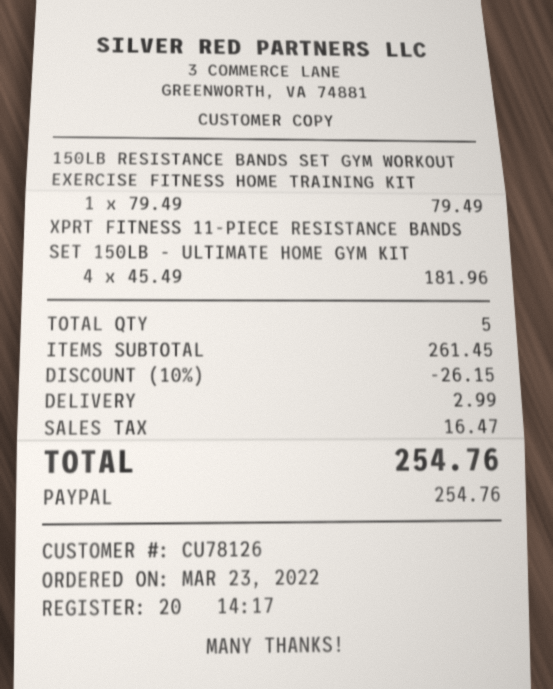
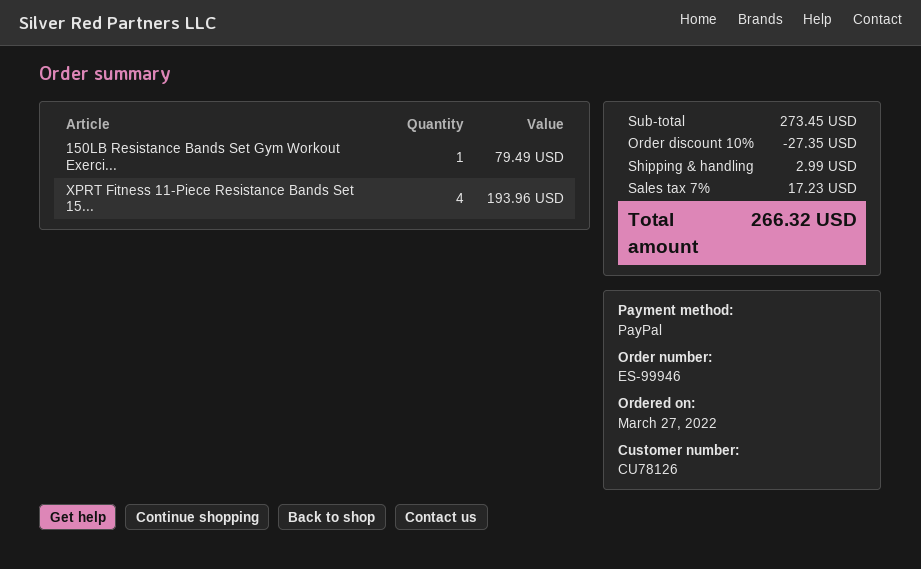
order date: 2022-03-23 -> 2022-03-27
XPRT FITNESS 11-PIECE RESISTANCE BANDS SET 150LB - ULTIMATE HOME GYM KIT: 4 for 181.96 -> 4 for 193.96
subtotal: 261.45 -> 273.45
discount: 10% = 26.15 -> 10% = 27.35
tax: 16.47 -> 17.23
total: 254.76 -> 266.32

